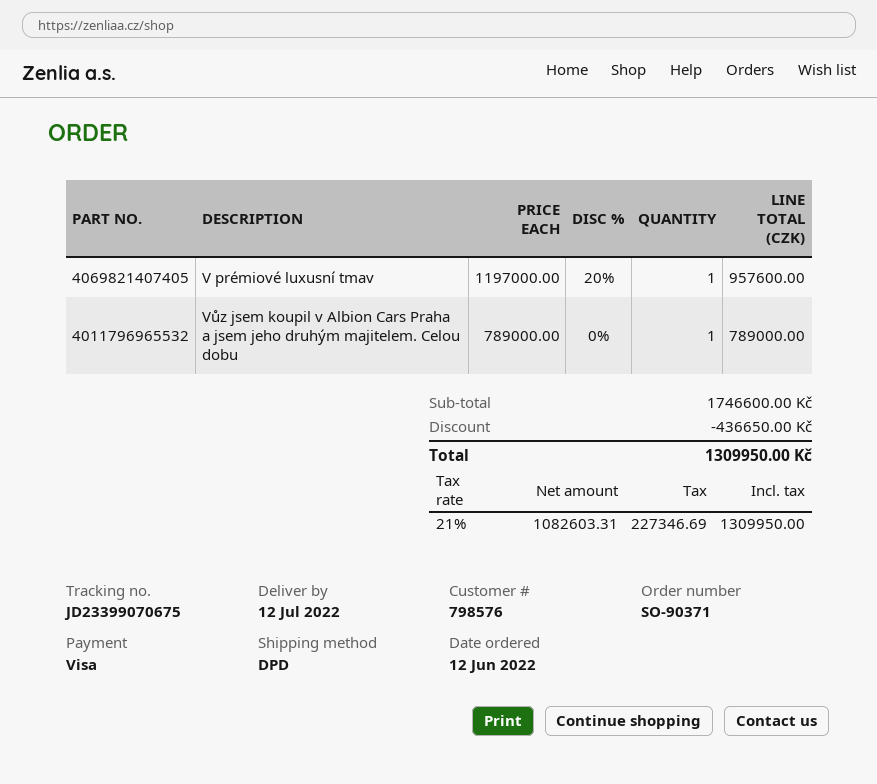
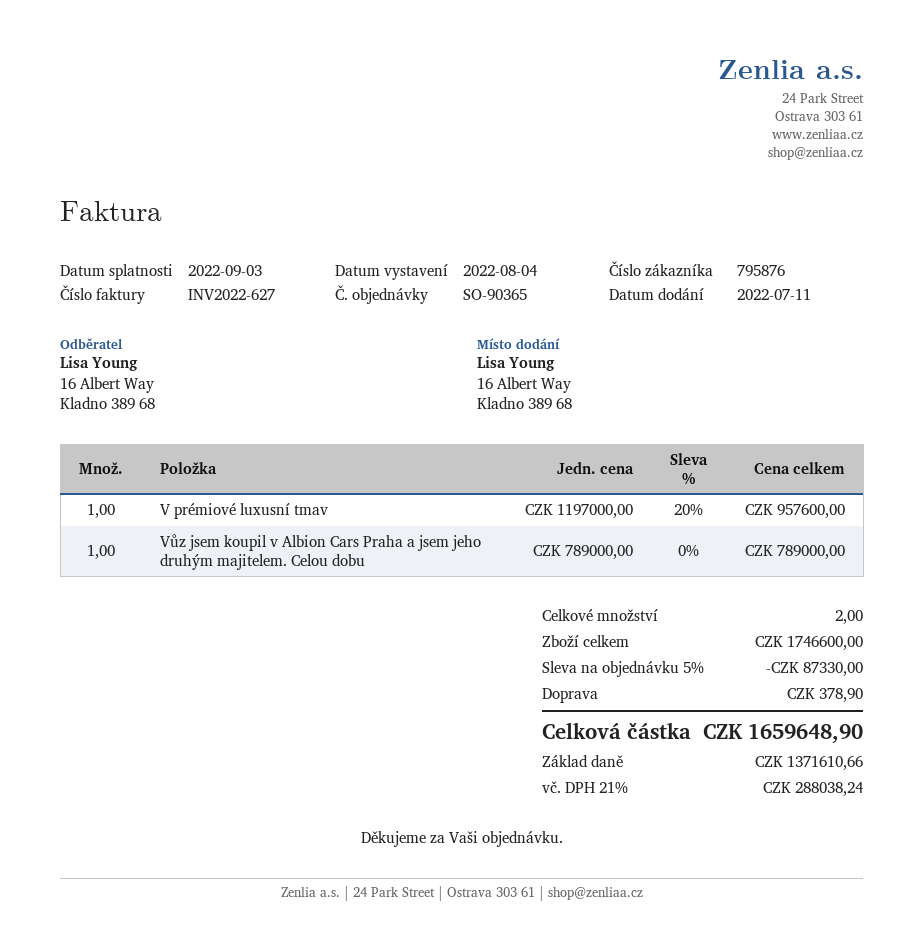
order number: SO-90371 -> SO-90365
delivery date: 2022-07-12 -> 2022-07-11
customer number: 798576 -> 795876
discount: 436650.00 -> 87330.00
shipping: none -> 378.90
net: 1082603.31 -> 1371610.66
tax: 21% = 227346.69 -> 21% = 288038.24
total: 1309950.00 -> 1659648.90

